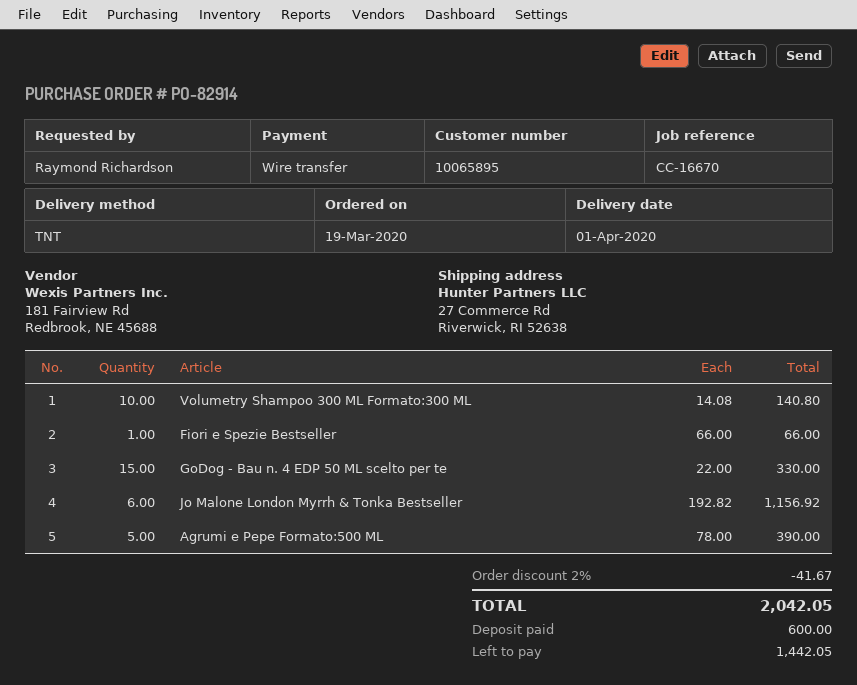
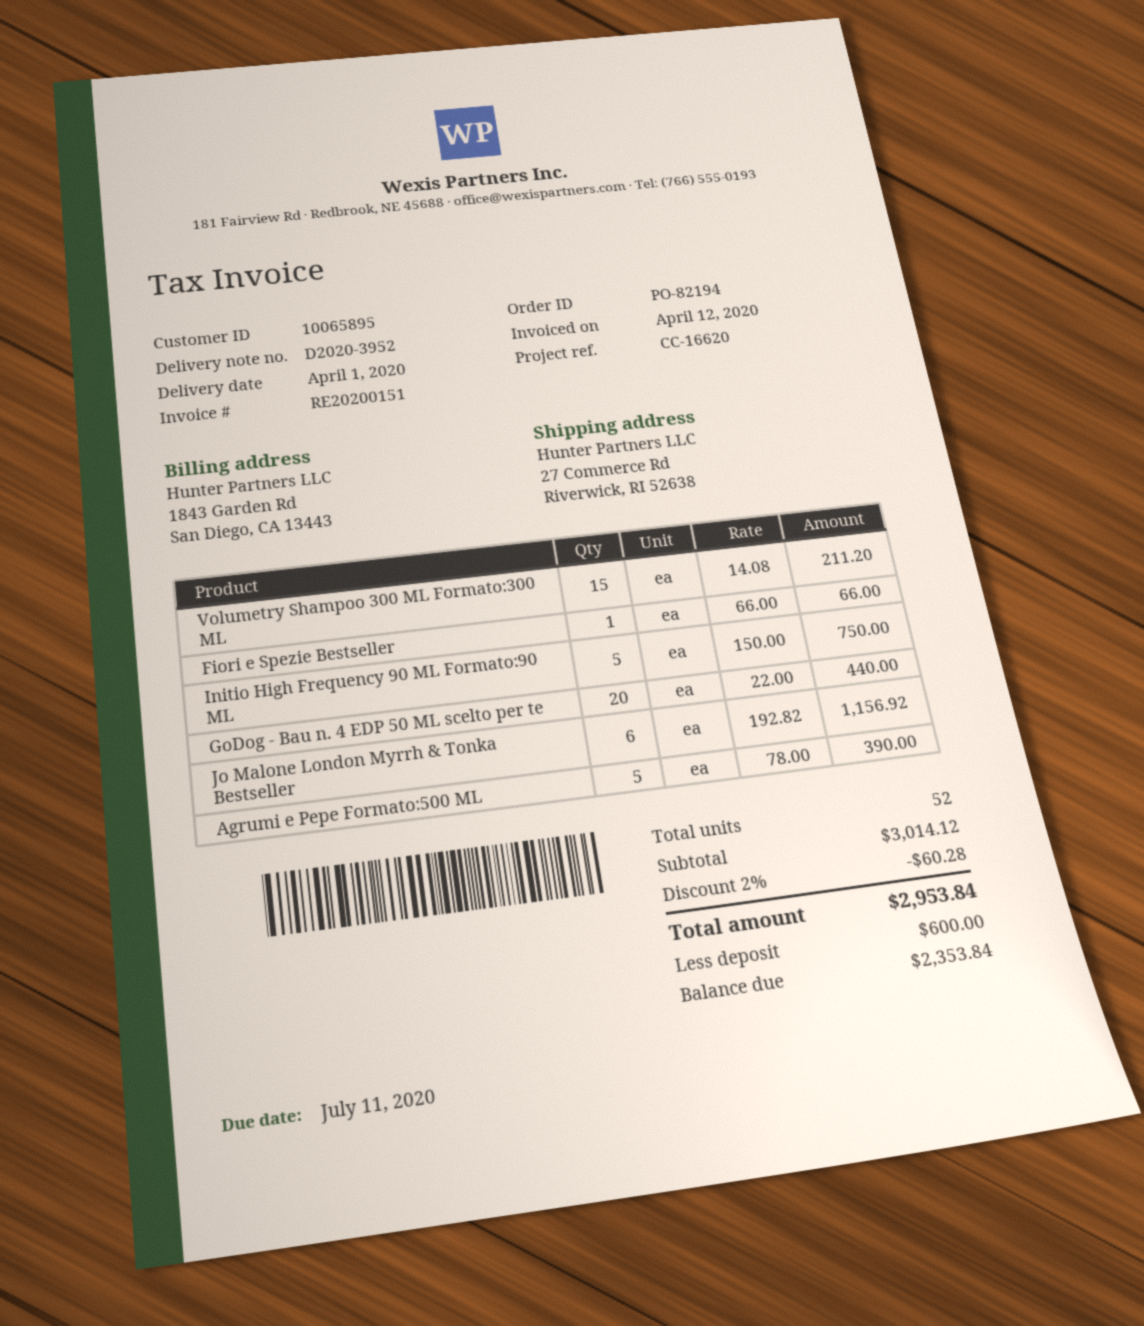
order number: PO-82914 -> PO-82194
reference: CC-16670 -> CC-16620
Volumetry Shampoo 300 ML Formato:300 ML: 10 x 14.08 = 140.80 -> 15 x 14.08 = 211.20
GoDog - Bau n. 4 EDP 50 ML scelto per te: 15 x 22.00 = 330.00 -> 20 x 22.00 = 440.00
Initio High Frequency 90 ML Formato:90 ML: none -> 5 x 150.00 = 750.00
discount: 2% = 41.67 -> 2% = 60.28
total: 2042.05 -> 2953.84
balance: 1442.05 -> 2353.84

